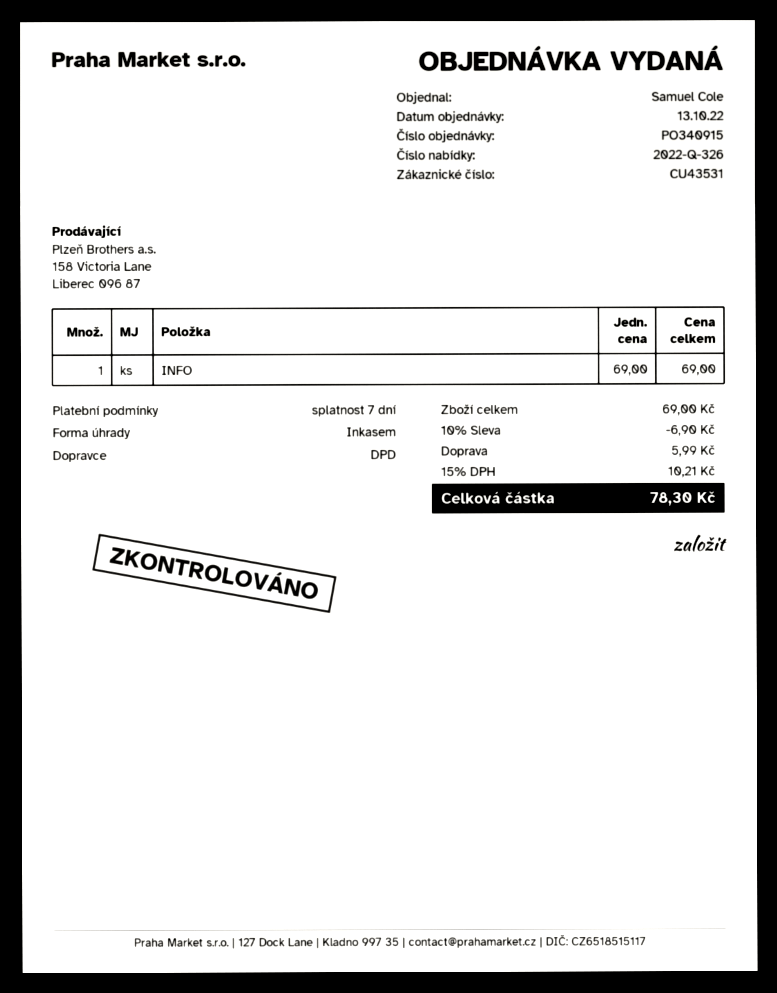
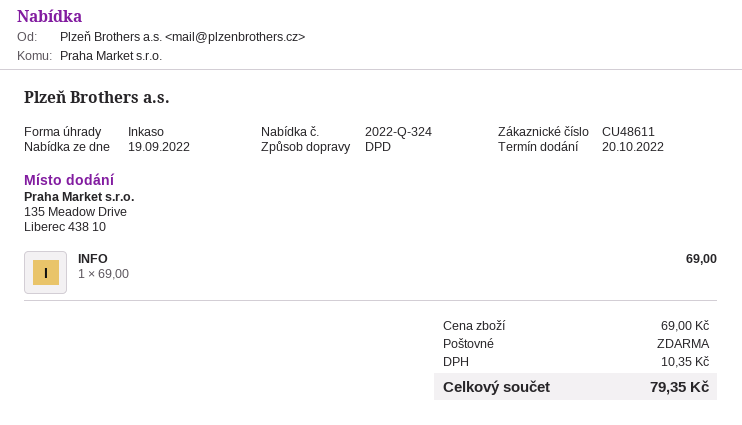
quote number: 2022-Q-326 -> 2022-Q-324
customer number: CU43531 -> CU48611
discount: 10% = 6.90 -> none
shipping: 5.99 -> 0.00
tax: 10.21 -> 10.35
total: 78.30 -> 79.35

